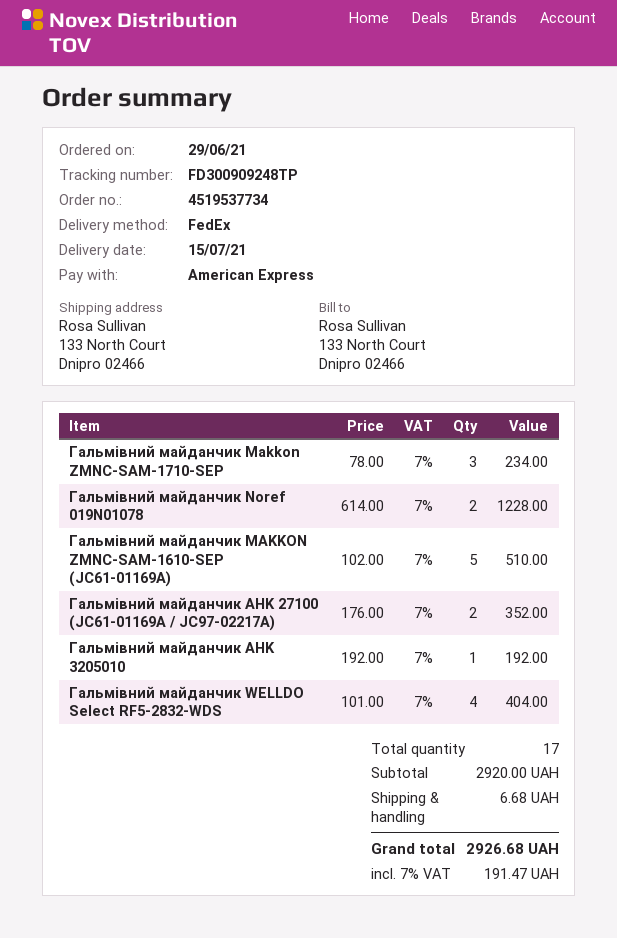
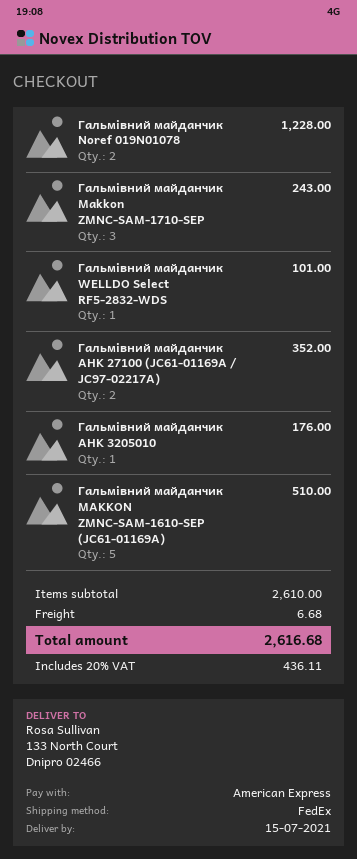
Гальмівний майданчик Makkon ZMNC-SAM-1710-SEP: 3 for 234.00 -> 3 for 243.00
Гальмівний майданчик AHK 3205010: 1 for 192.00 -> 1 for 176.00
Гальмівний майданчик WELLDO Select RF5-2832-WDS: 4 for 404.00 -> 1 for 101.00
subtotal: 2920.00 -> 2610.00
tax: 7% = 191.47 -> 20% = 436.11
total: 2926.68 -> 2616.68

